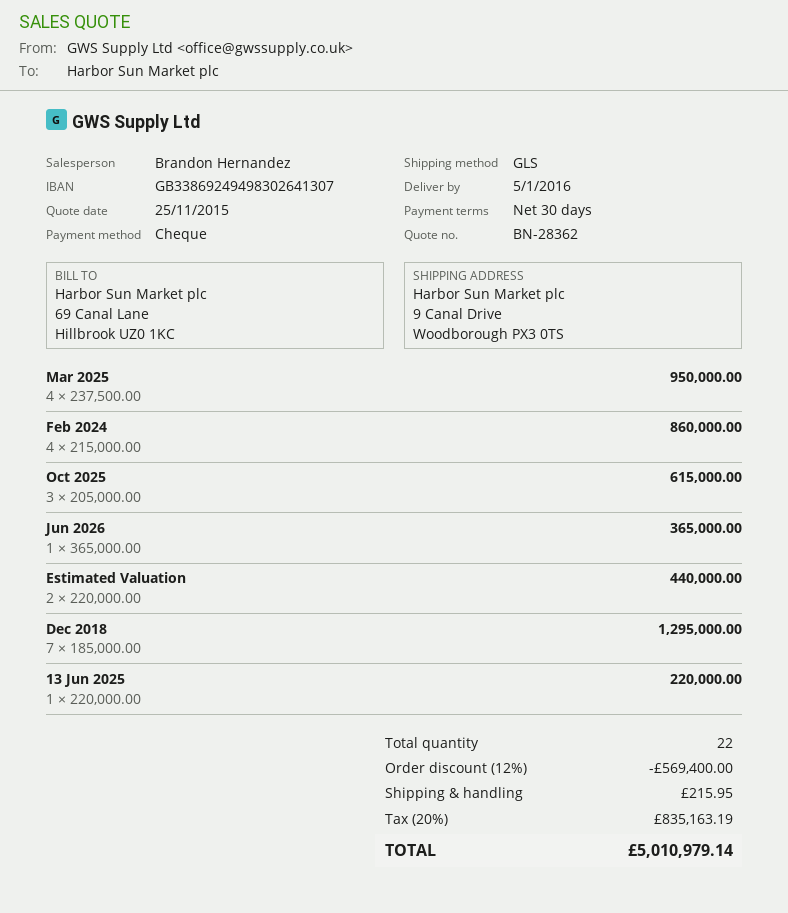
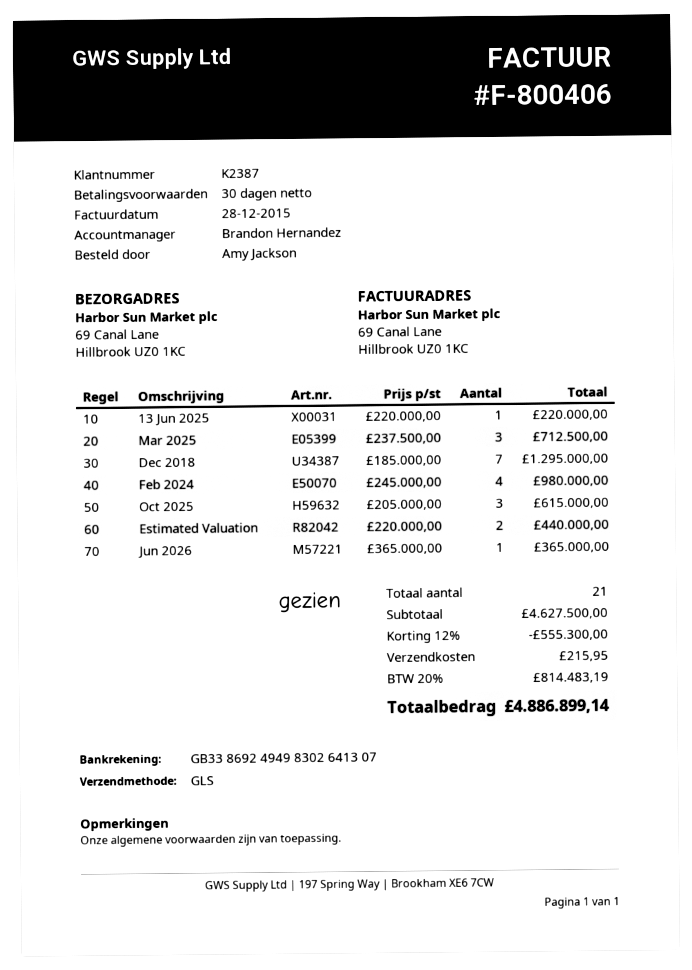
ship to: 9 Canal Drive, Woodborough PX3 0TS -> 69 Canal Lane, Hillbrook UZ0 1KC
Mar 2025: 4 x 237500.00 = 950000.00 -> 3 x 237500.00 = 712500.00
Feb 2024: 4 x 215000.00 = 860000.00 -> 4 x 245000.00 = 980000.00
total quantity: 22 -> 21
discount: 12% = 569400.00 -> 12% = 555300.00
tax: 20% = 835163.19 -> 20% = 814483.19
total: 5010979.14 -> 4886899.14

